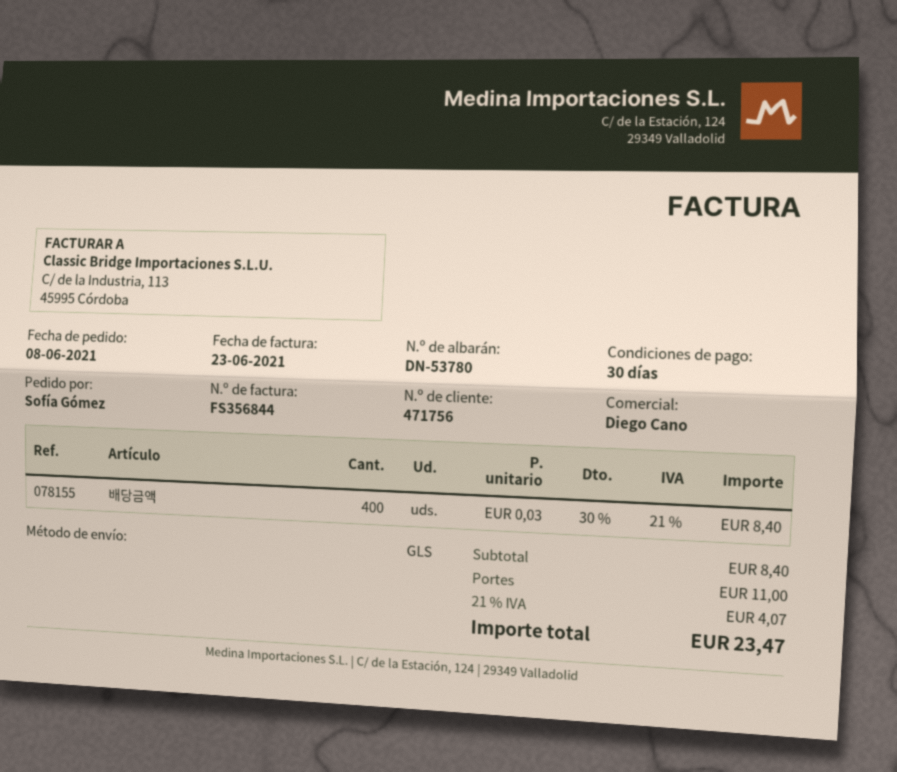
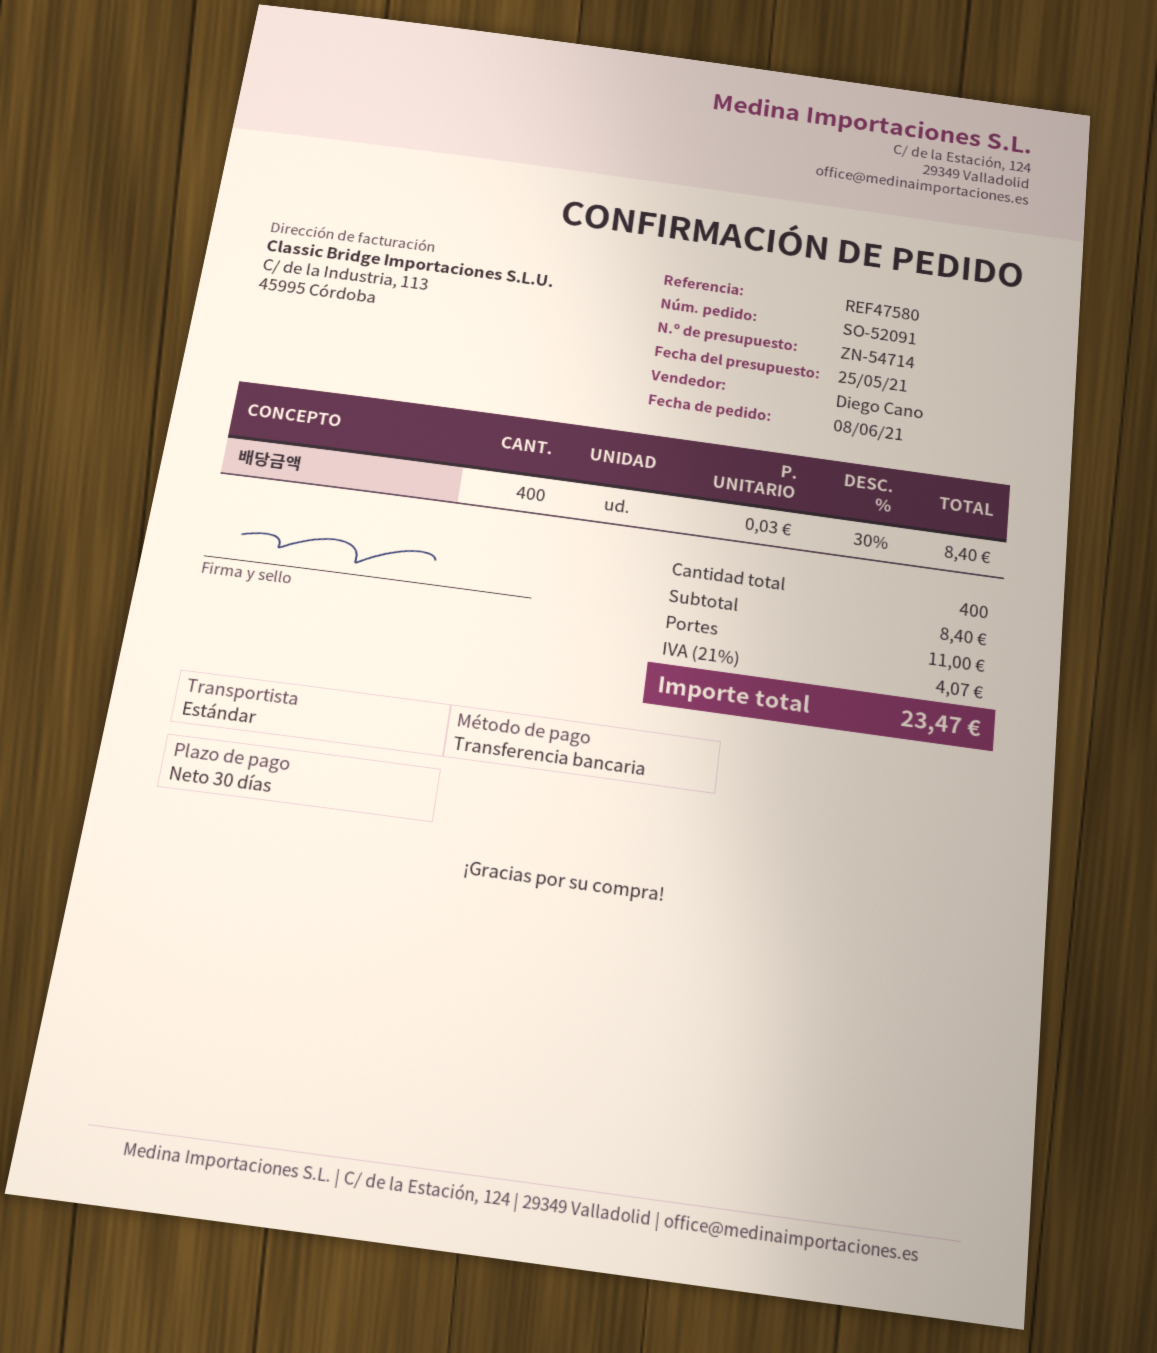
shipping method: GLS -> standard

